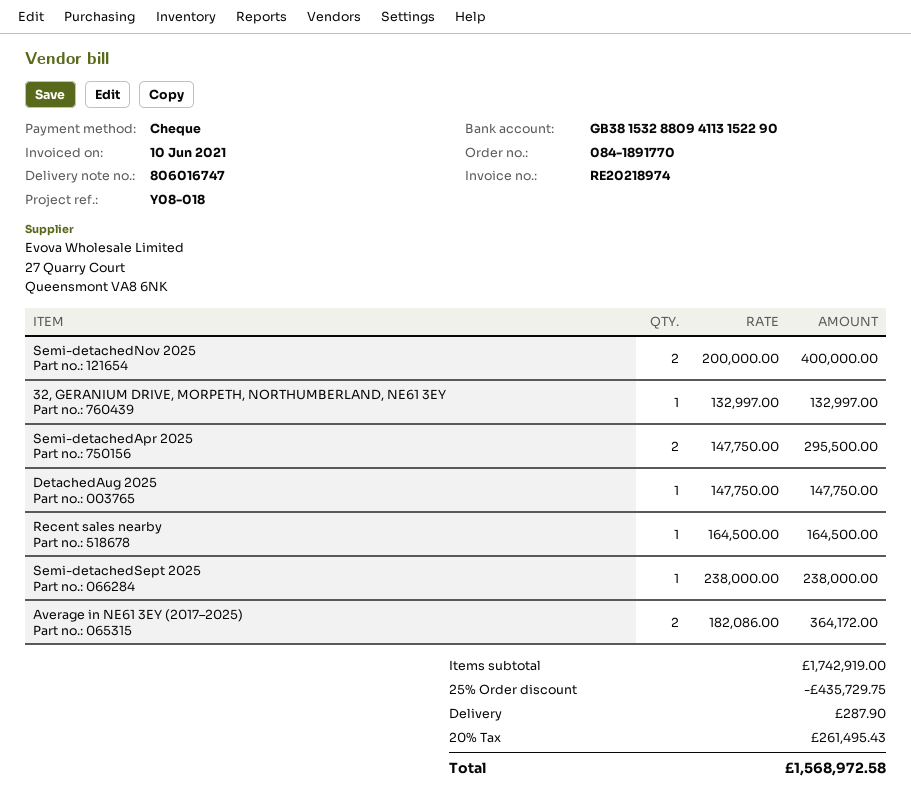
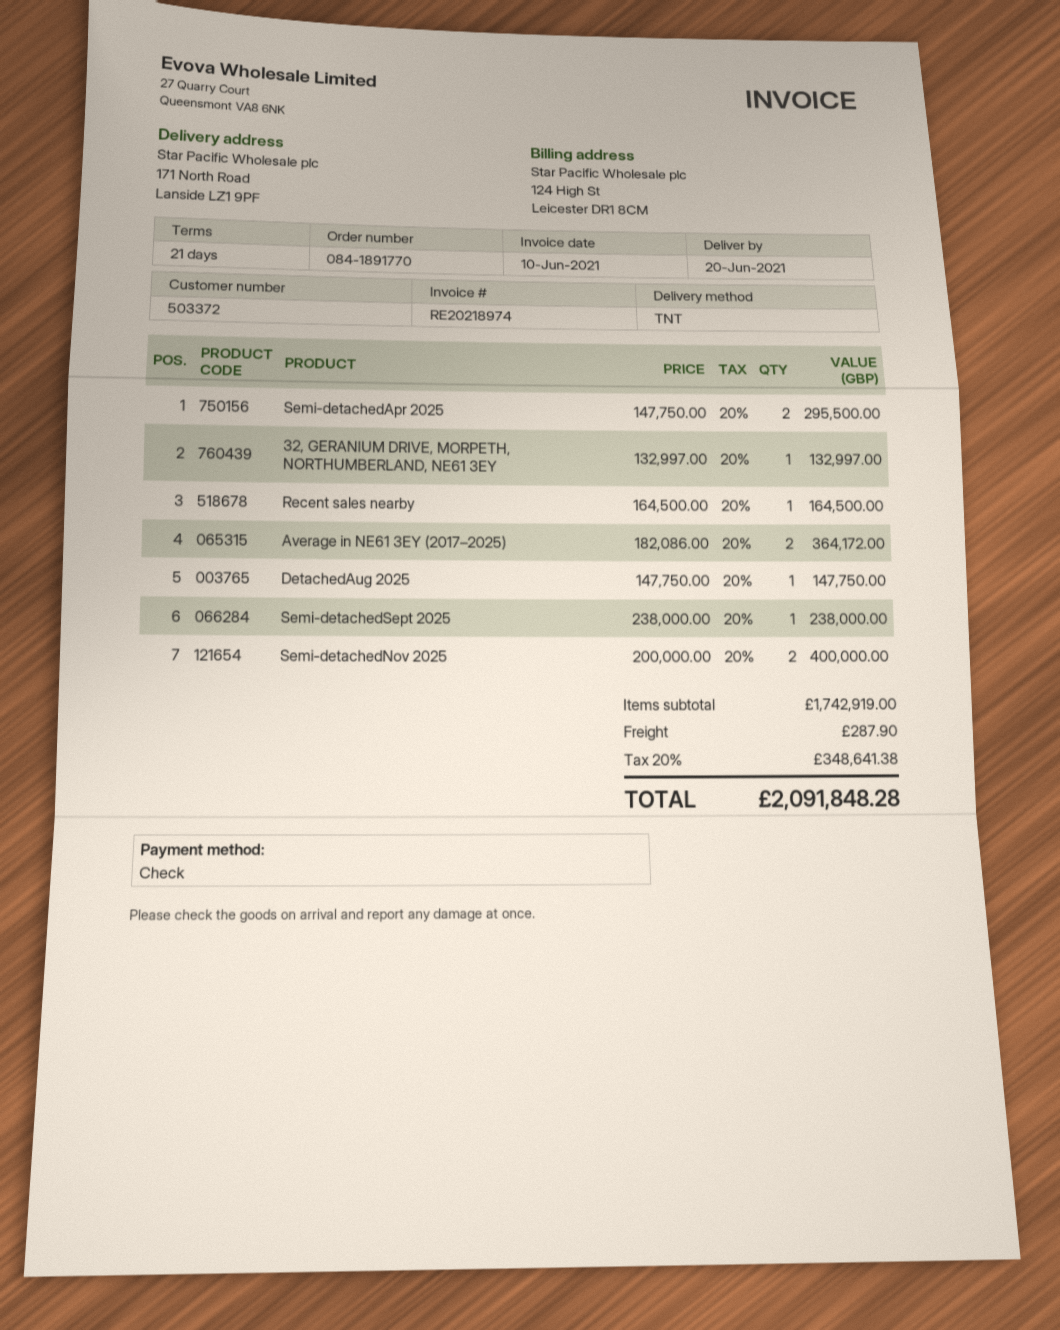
discount: 25% = 435729.75 -> none
tax: 20% = 261495.43 -> 20% = 348641.38
total: 1568972.58 -> 2091848.28

